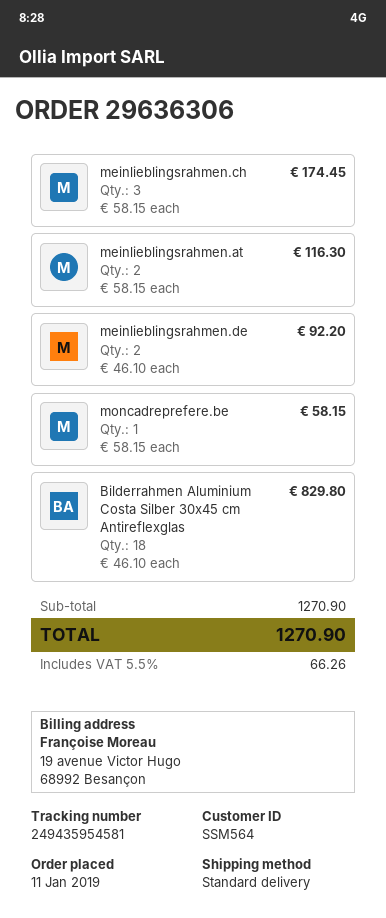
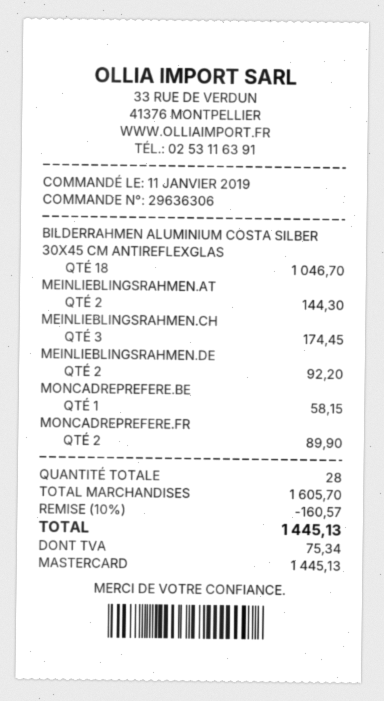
meinlieblingsrahmen.at: 2 for 116.30 -> 2 for 144.30
Bilderrahmen Aluminium Costa Silber 30x45 cm Antireflexglas: 18 for 829.80 -> 18 for 1046.70
MONCADREPREFERE.FR: none -> 2 for 89.90
subtotal: 1270.90 -> 1605.70
discount: none -> 10% = 160.57
tax: 66.26 -> 75.34
total: 1270.90 -> 1445.13

